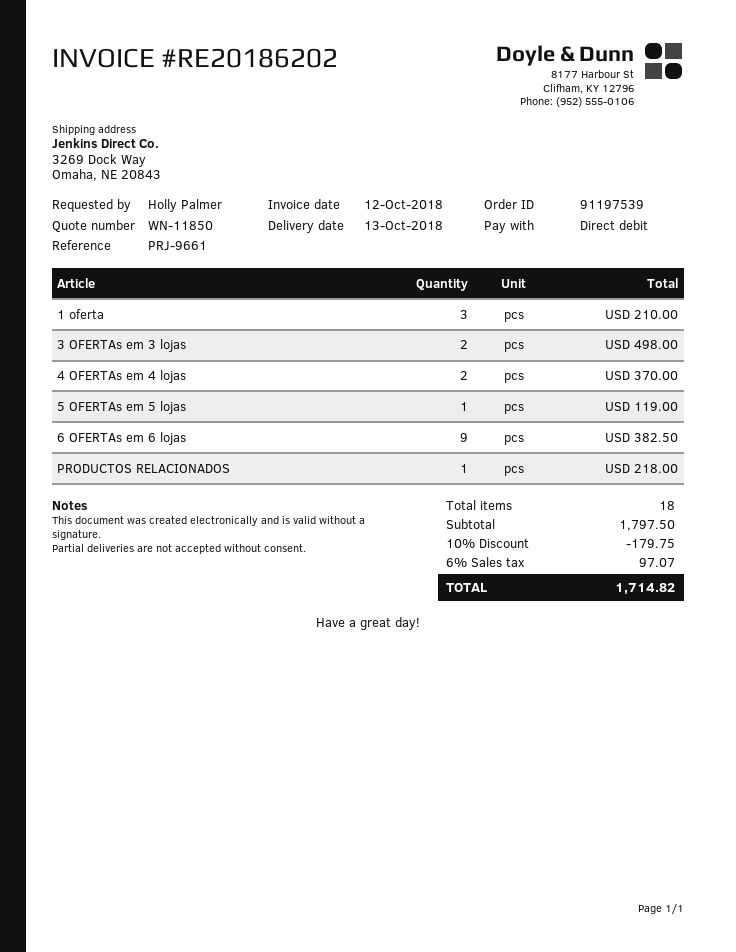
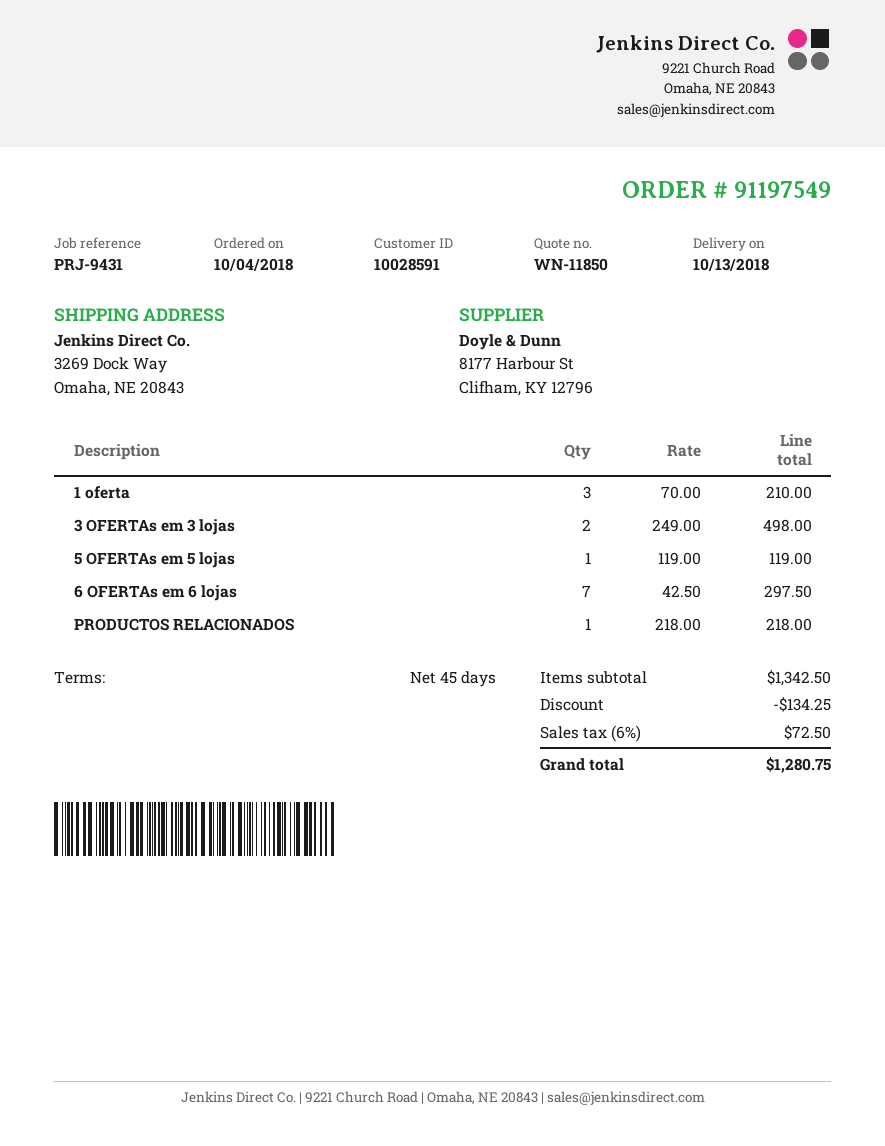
order number: 91197539 -> 91197549
reference: PRJ-9661 -> PRJ-9431
4 OFERTAs em 4 lojas: 2 for 370.00 -> none
6 OFERTAs em 6 lojas: 9 for 382.50 -> 7 for 297.50
subtotal: 1797.50 -> 1342.50
discount: 179.75 -> 134.25
tax: 6% = 97.07 -> 6% = 72.50
total: 1714.82 -> 1280.75

